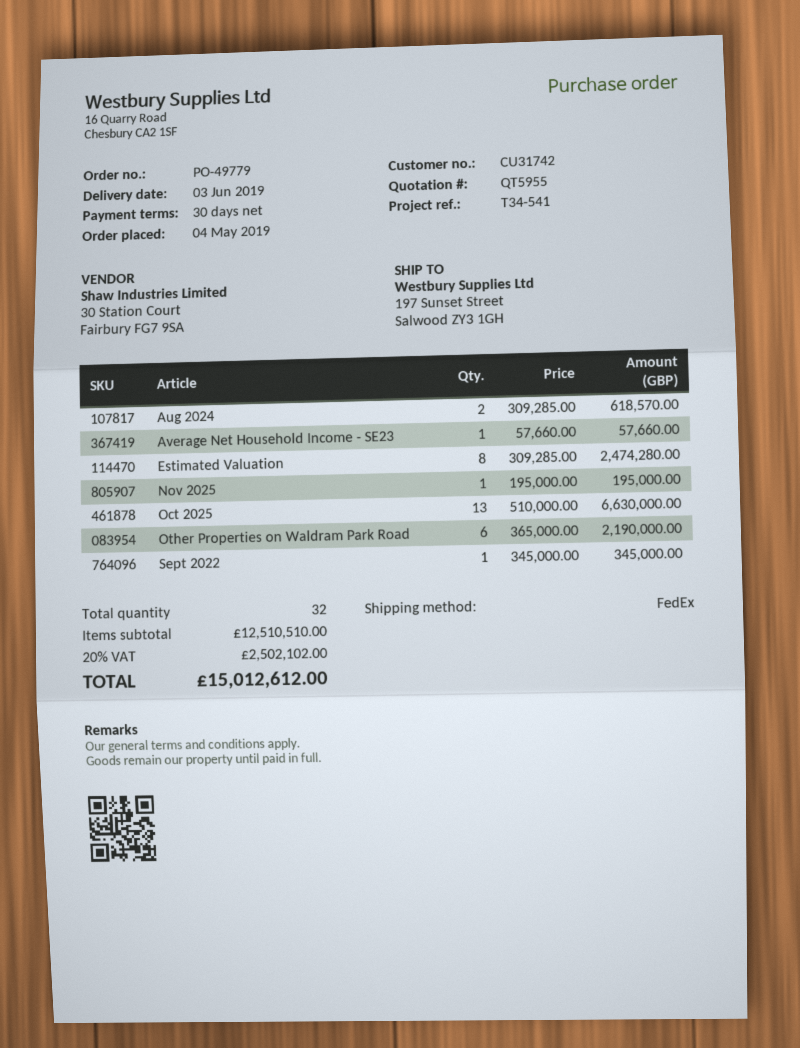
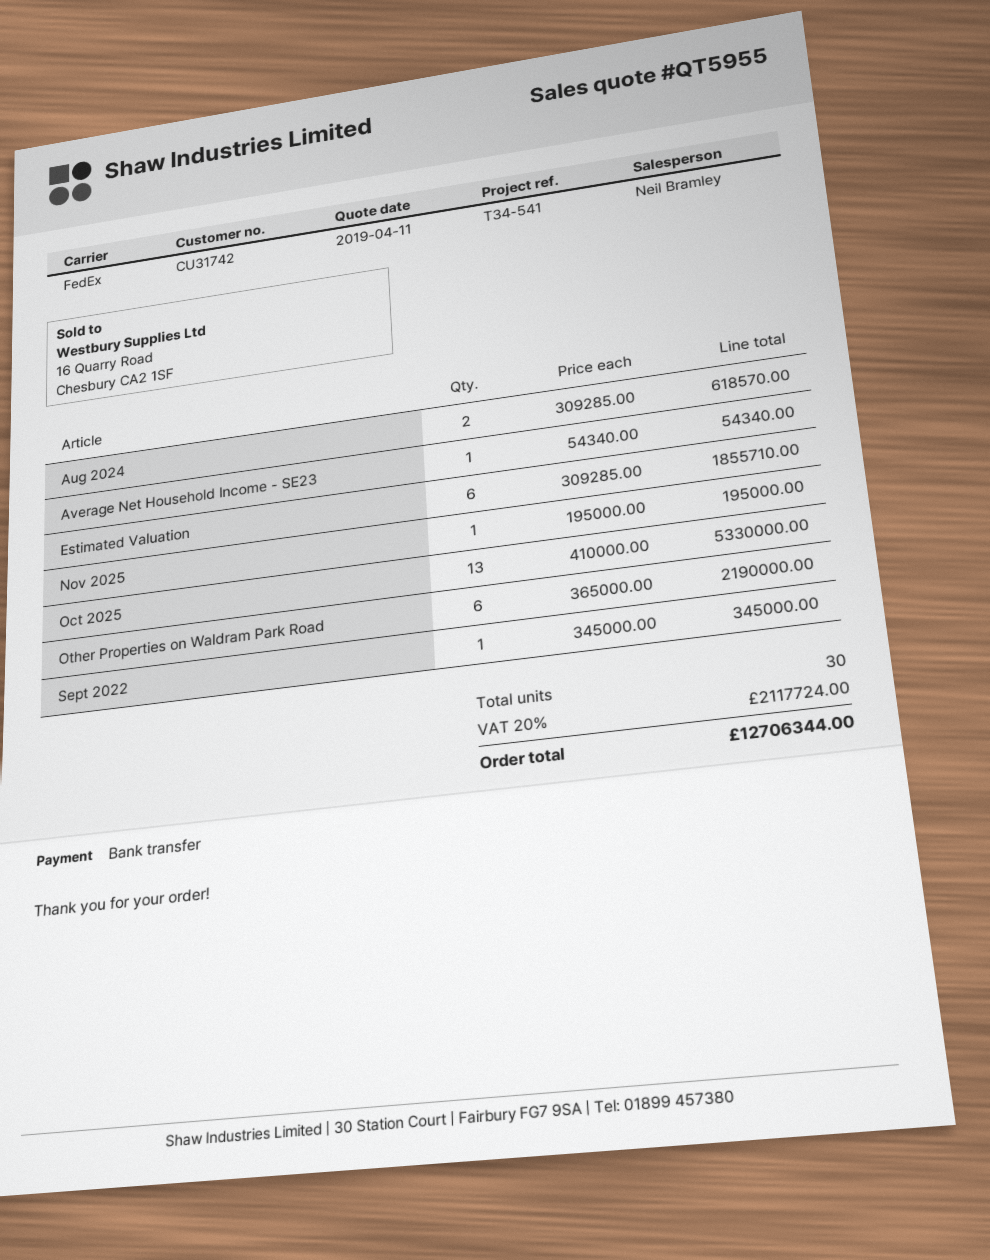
Average Net Household Income - SE23: 1 x 57660.00 = 57660.00 -> 1 x 54340.00 = 54340.00
Estimated Valuation: 8 x 309285.00 = 2474280.00 -> 6 x 309285.00 = 1855710.00
Oct 2025: 13 x 510000.00 = 6630000.00 -> 13 x 410000.00 = 5330000.00
total quantity: 32 -> 30
tax: 20% = 2502102.00 -> 20% = 2117724.00
total: 15012612.00 -> 12706344.00

